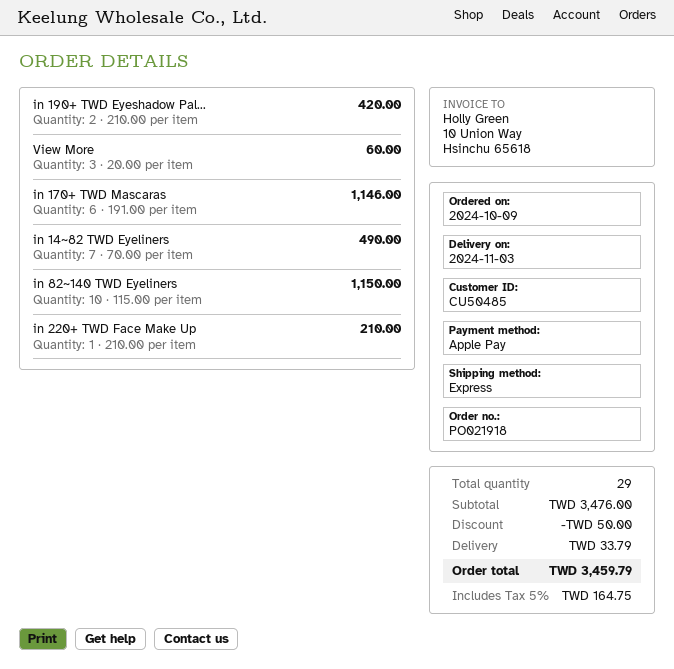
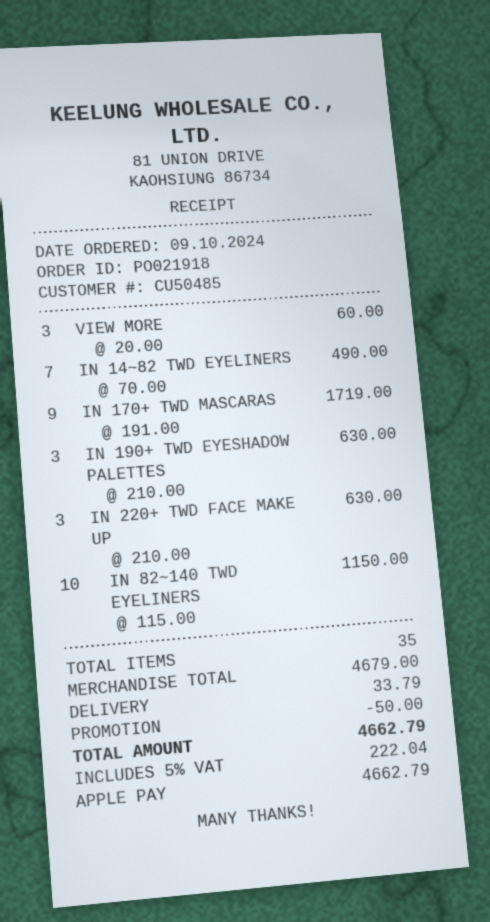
in 190+ TWD Eyeshadow Pal...: 2 x 210.00 = 420.00 -> 3 x 210.00 = 630.00
in 170+ TWD Mascaras: 6 x 191.00 = 1146.00 -> 9 x 191.00 = 1719.00
in 220+ TWD Face Make Up: 1 x 210.00 = 210.00 -> 3 x 210.00 = 630.00
total quantity: 29 -> 35
subtotal: 3476.00 -> 4679.00
tax: 5% = 164.75 -> 5% = 222.04
total: 3459.79 -> 4662.79

